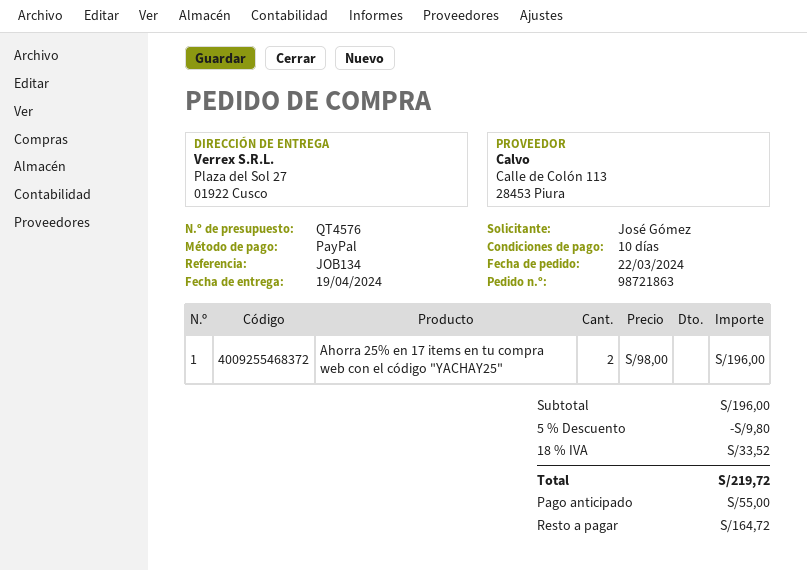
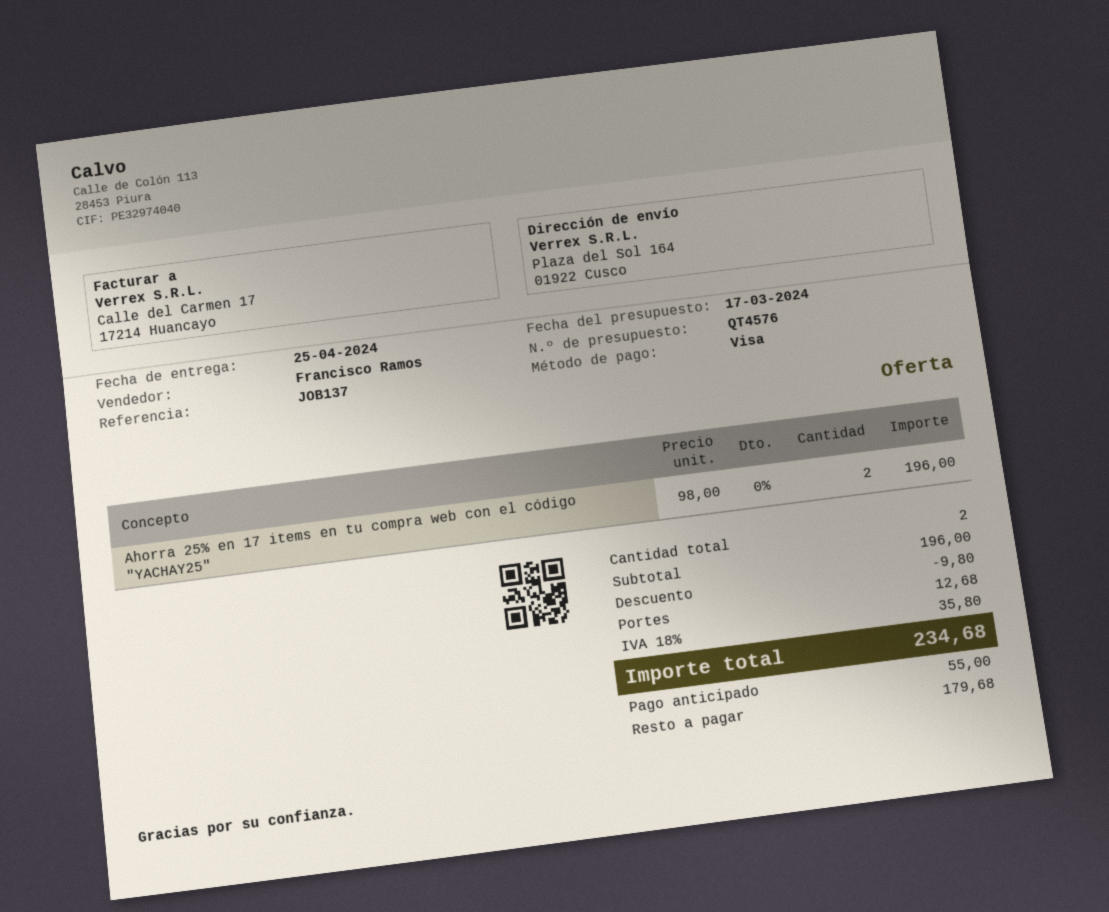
delivery date: 2024-04-19 -> 2024-04-25
reference: JOB134 -> JOB137
payment method: PayPal -> Visa
ship to: Plaza del Sol 27, 01922 Cusco -> Plaza del Sol 164, 01922 Cusco
shipping: none -> 12.68
tax: 18% = 33.52 -> 18% = 35.80
total: 219.72 -> 234.68
balance: 164.72 -> 179.68

